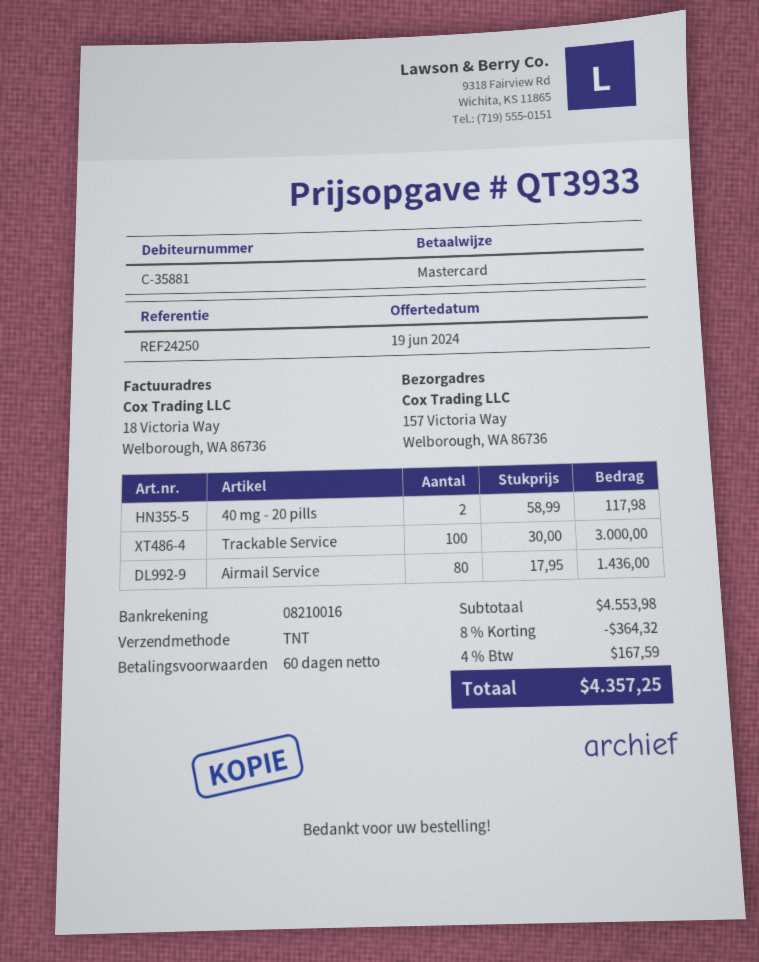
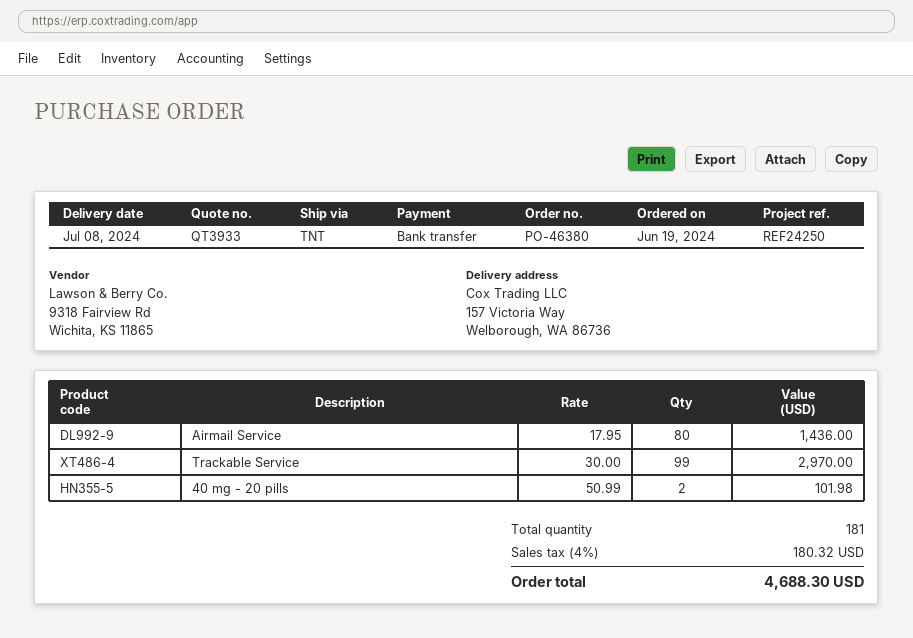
payment method: Mastercard -> bank transfer
40 mg - 20 pills: 2 x 58.99 = 117.98 -> 2 x 50.99 = 101.98
Trackable Service: 100 x 30.00 = 3000.00 -> 99 x 30.00 = 2970.00
discount: 8% = 364.32 -> none
tax: 4% = 167.59 -> 4% = 180.32
total: 4357.25 -> 4688.30

